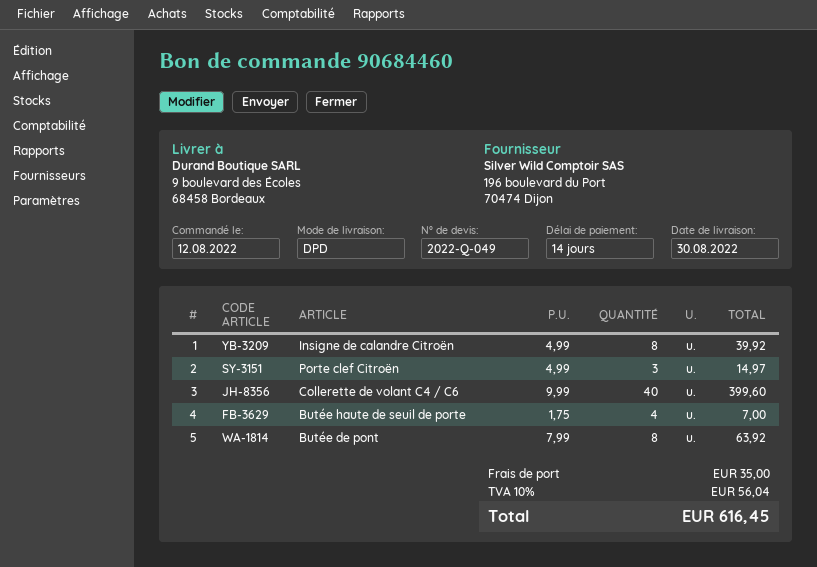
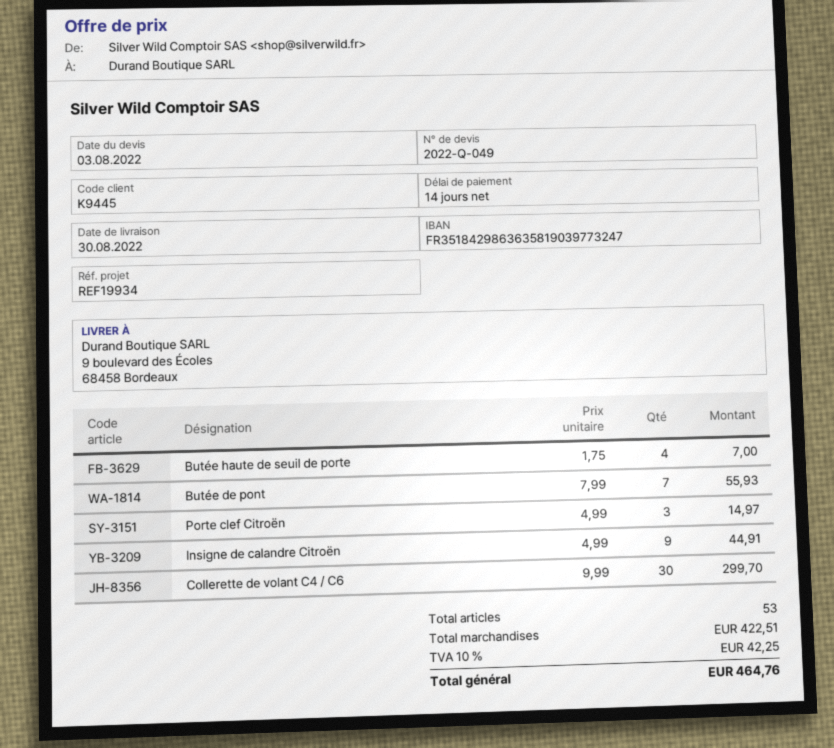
Insigne de calandre Citroën: 8 x 4.99 = 39.92 -> 9 x 4.99 = 44.91
Collerette de volant C4 / C6: 40 x 9.99 = 399.60 -> 30 x 9.99 = 299.70
Butée de pont: 8 x 7.99 = 63.92 -> 7 x 7.99 = 55.93
shipping: 35.00 -> none
tax: 10% = 56.04 -> 10% = 42.25
total: 616.45 -> 464.76

